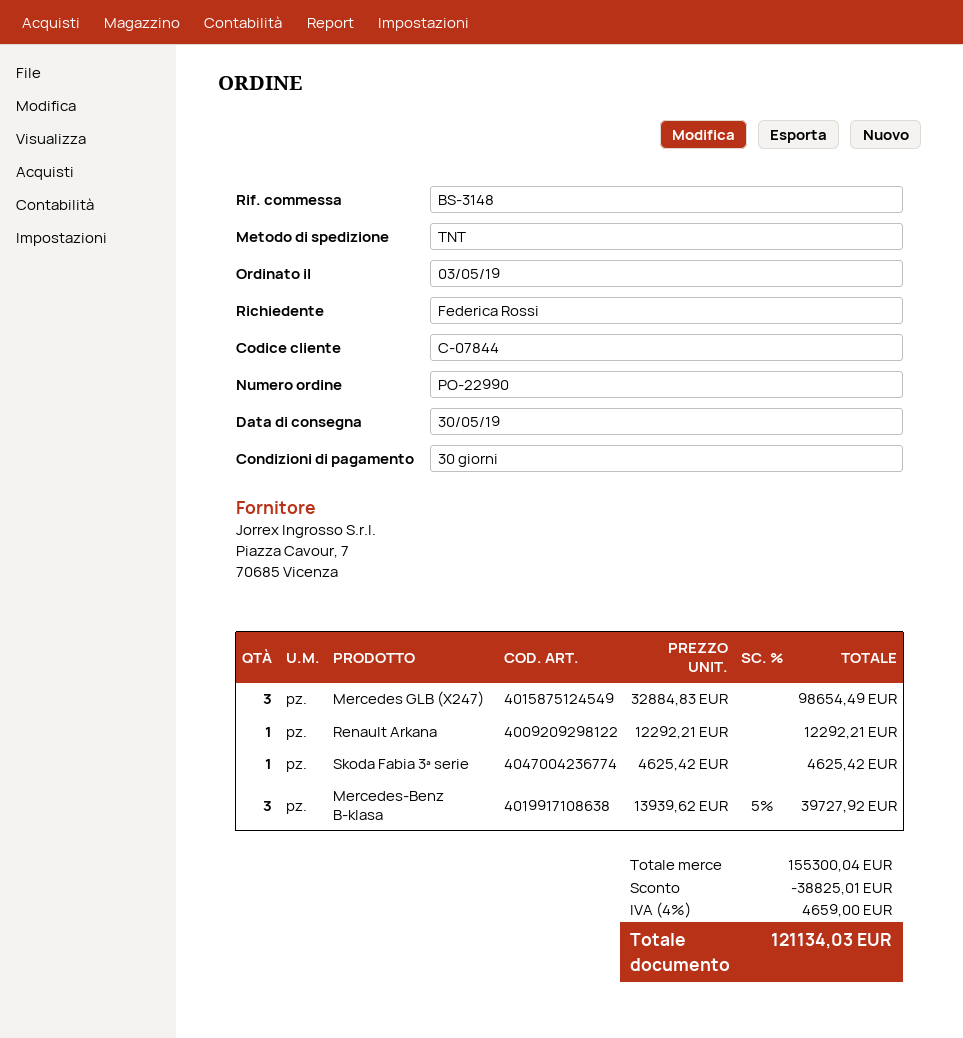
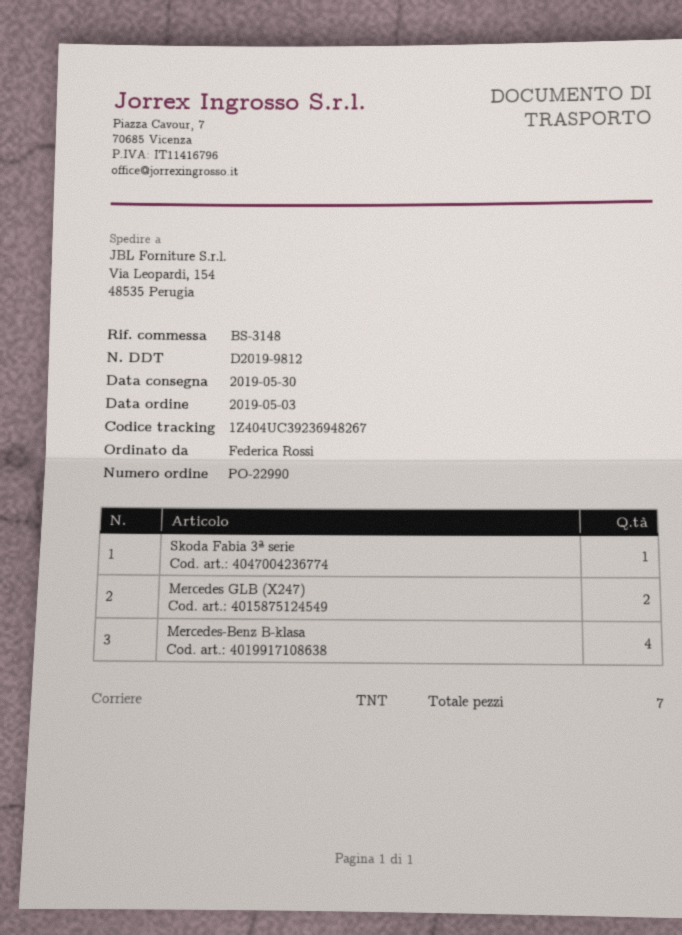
Mercedes GLB (X247): 3 -> 2
Renault Arkana: 1 -> none
Mercedes-Benz B-klasa: 3 -> 4

